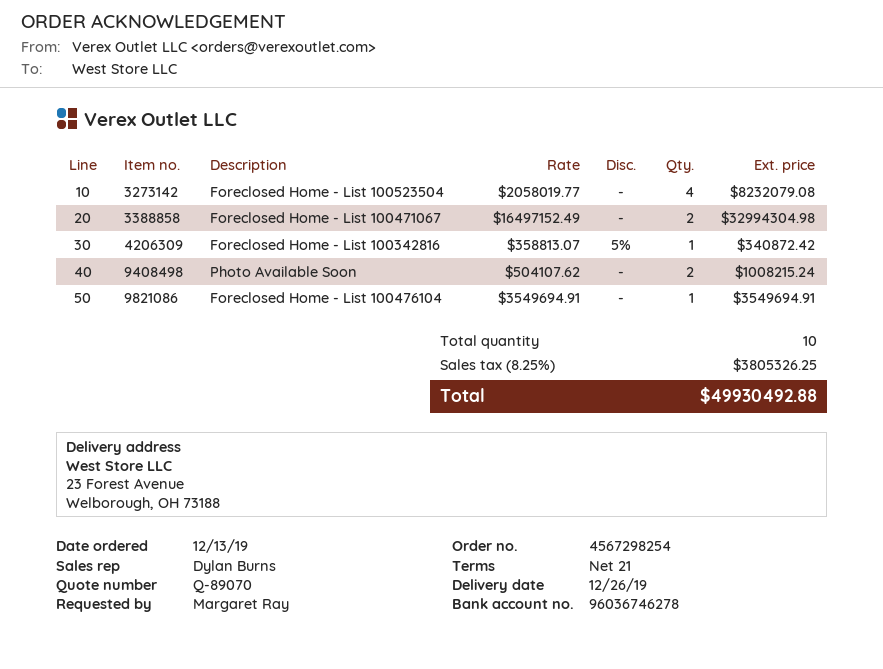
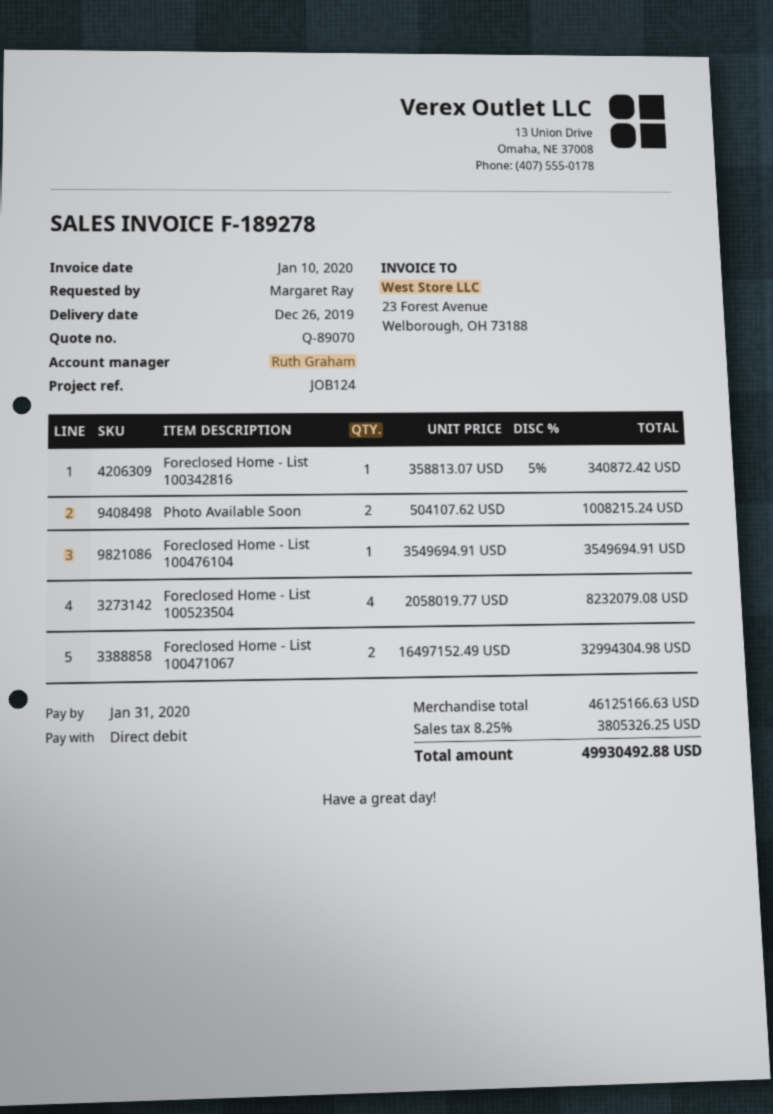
sales rep: Dylan Burns -> Ruth Graham

